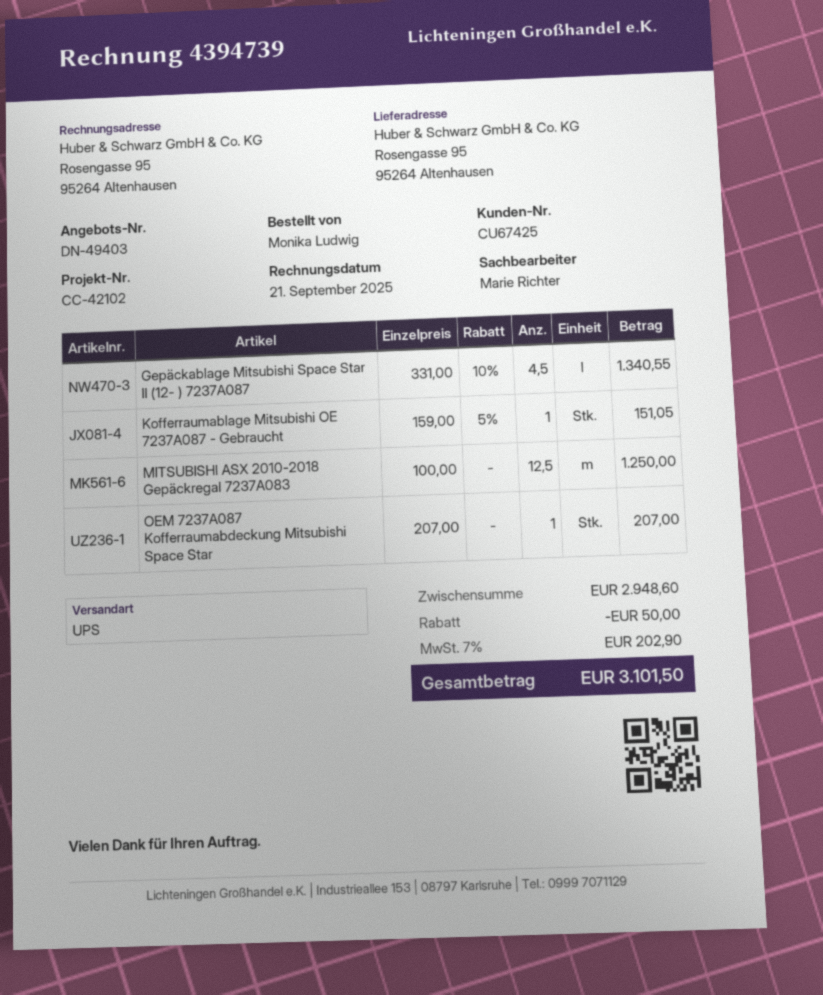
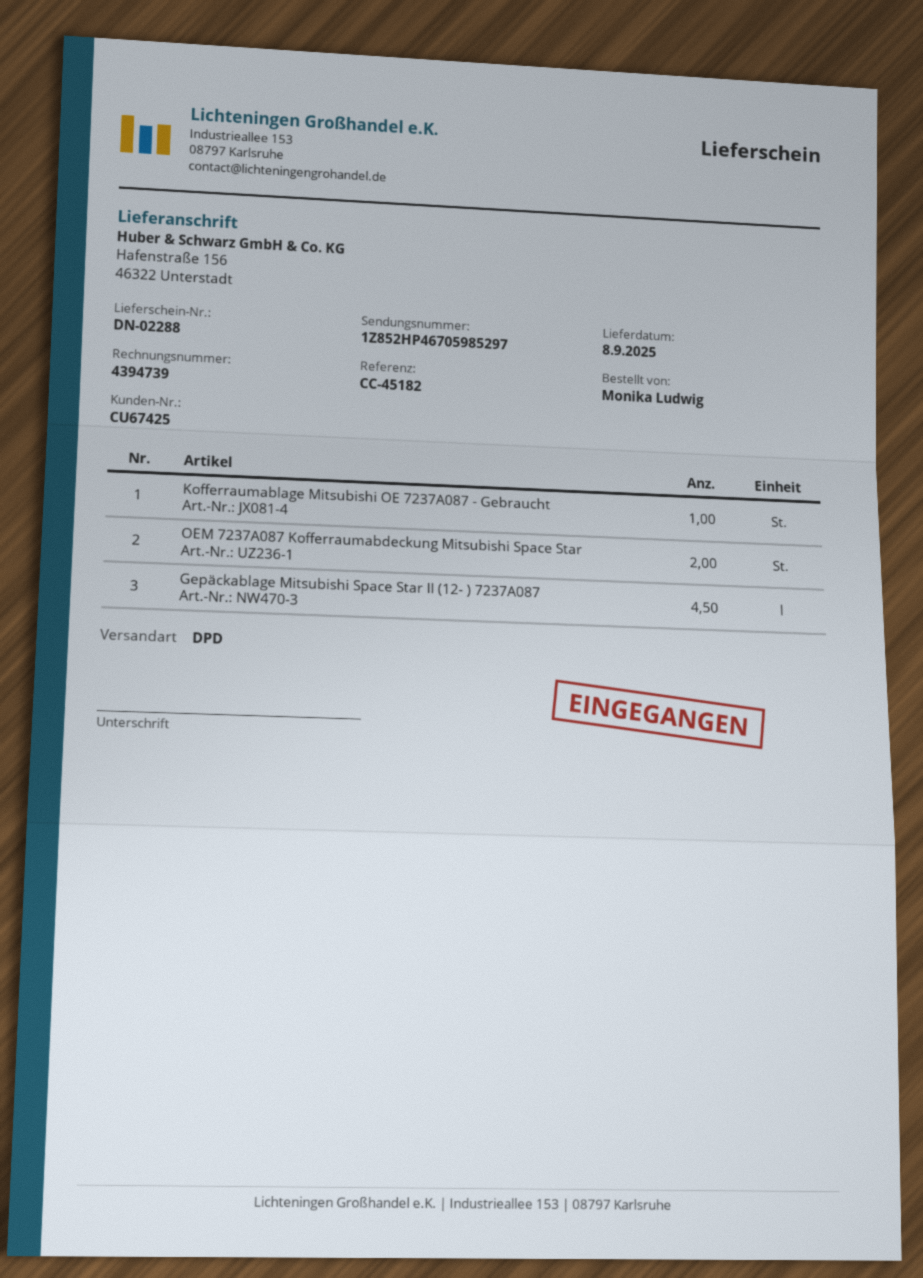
reference: CC-42102 -> CC-45182
shipping method: UPS -> DPD
ship to: Rosengasse 95, 95264 Altenhausen -> Hafenstraße 156, 46322 Unterstadt
MITSUBISHI ASX 2010-2018 Gepäckregal 7237A083: 12.5 -> none
OEM 7237A087 Kofferraumabdeckung Mitsubishi Space Star: 1 -> 2

